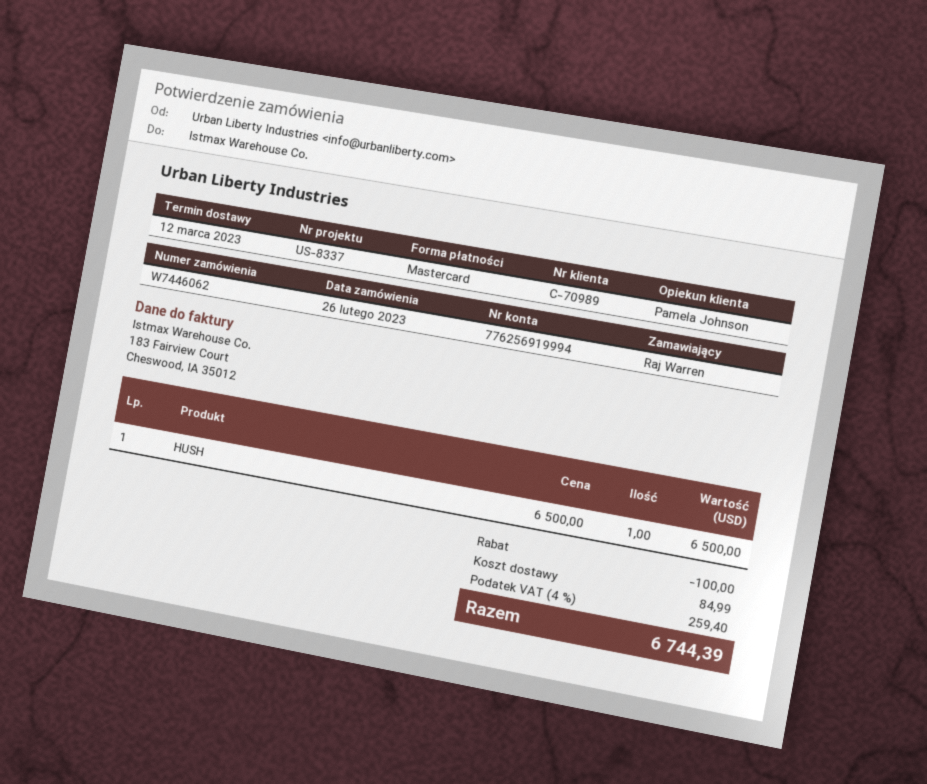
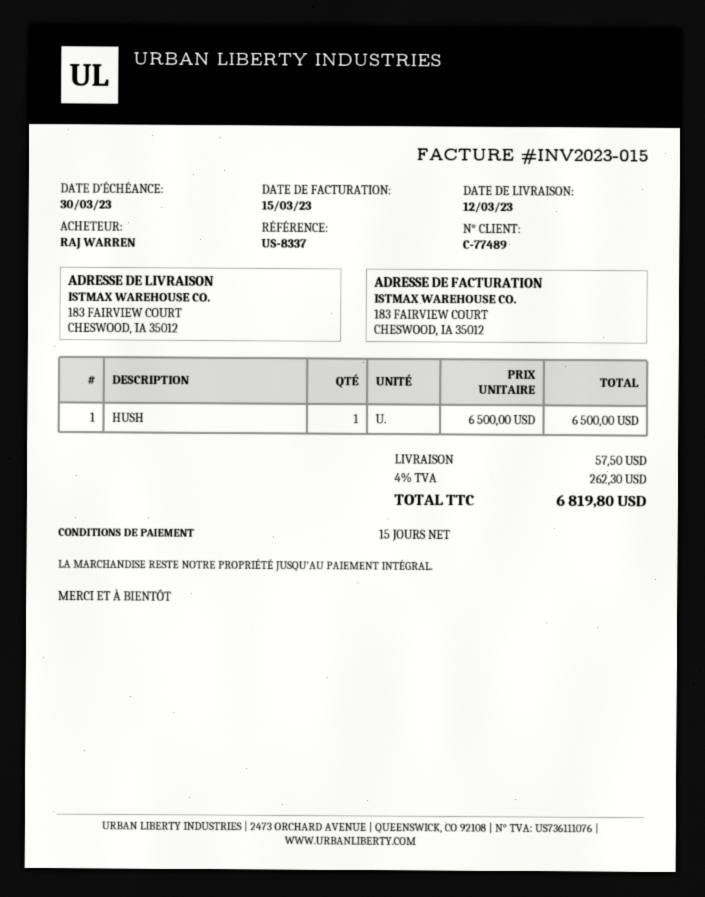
customer number: C-70989 -> C-77489
discount: 100.00 -> none
shipping: 84.99 -> 57.50
tax: 4% = 259.40 -> 4% = 262.30
total: 6744.39 -> 6819.80

